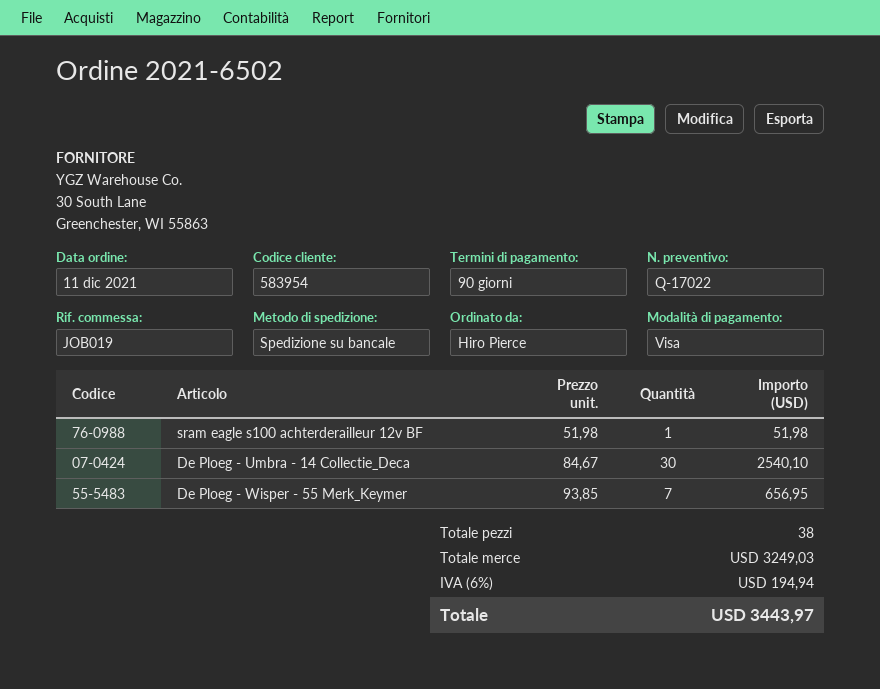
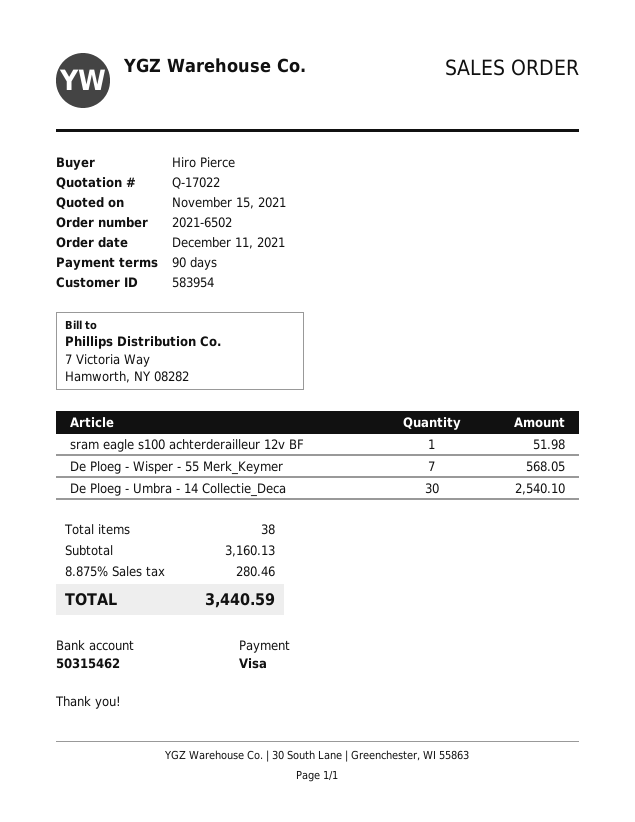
De Ploeg - Wisper - 55 Merk_Keymer: 7 for 656.95 -> 7 for 568.05
subtotal: 3249.03 -> 3160.13
tax: 6% = 194.94 -> 8.875% = 280.46
total: 3443.97 -> 3440.59

